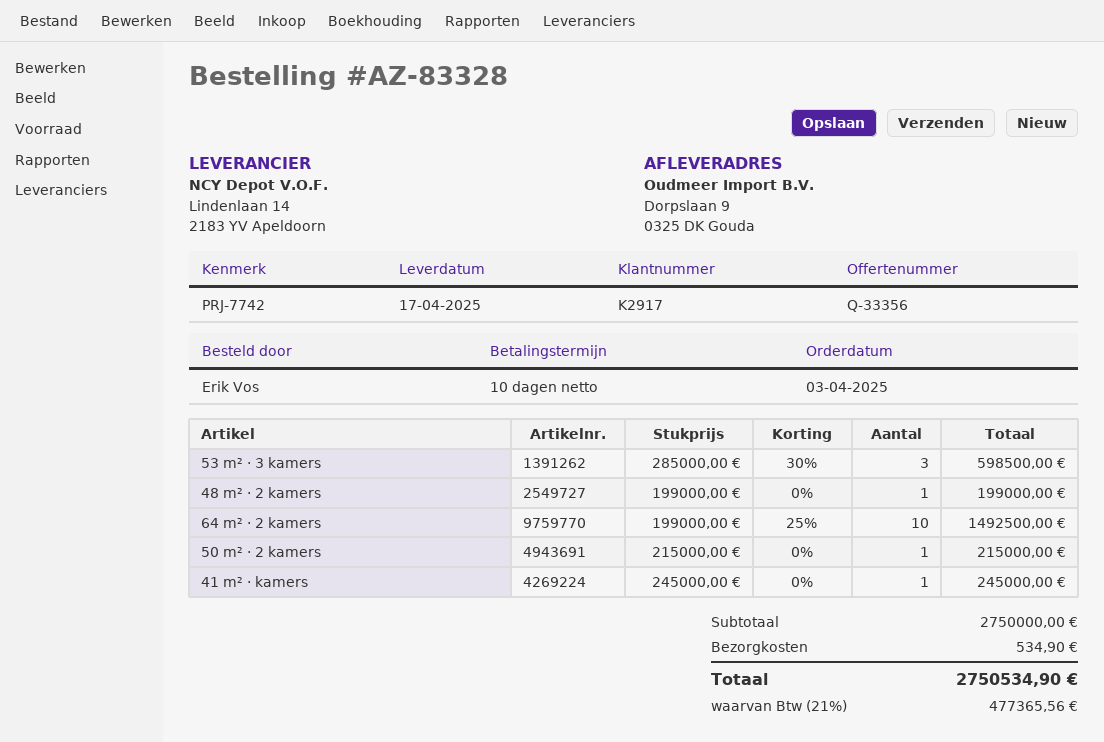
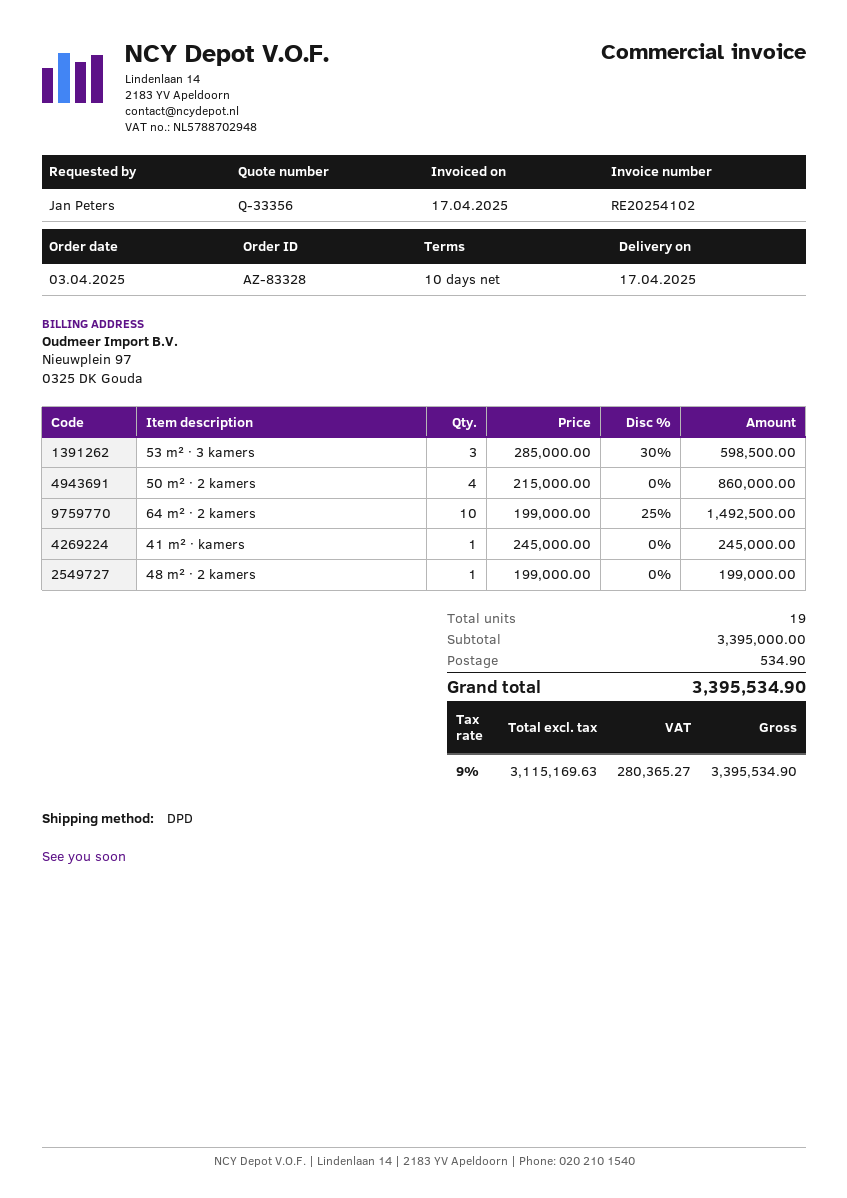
ordered by: Erik Vos -> Jan Peters
50 m² · 2 kamers: 1 x 215000.00 = 215000.00 -> 4 x 215000.00 = 860000.00
subtotal: 2750000.00 -> 3395000.00
tax: 21% = 477365.56 -> 9% = 280365.27
total: 2750534.90 -> 3395534.90

